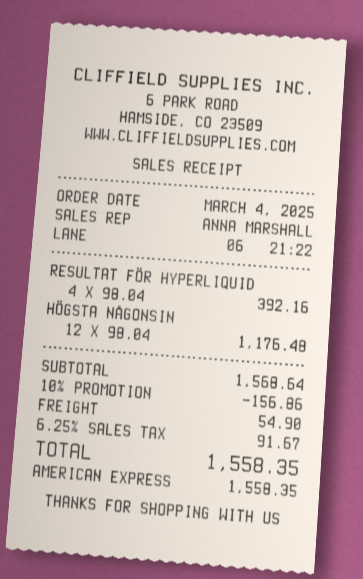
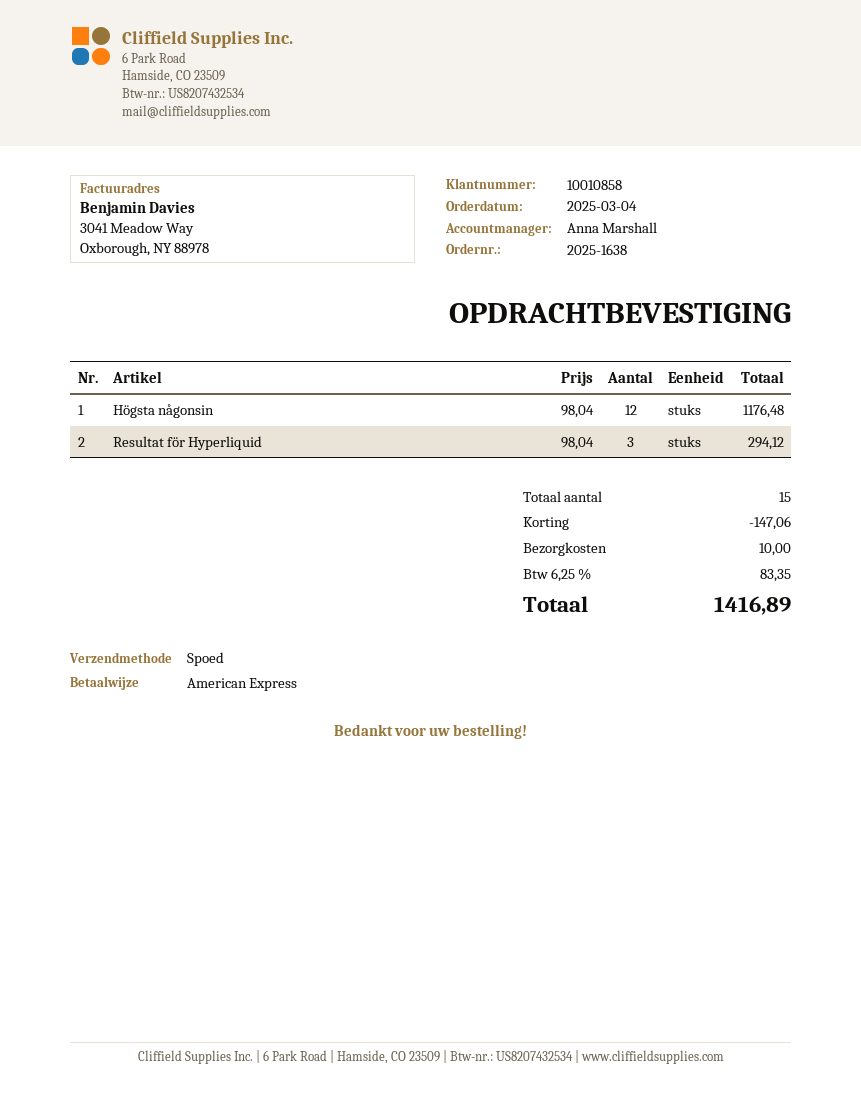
RESULTAT FÖR HYPERLIQUID: 4 x 98.04 = 392.16 -> 3 x 98.04 = 294.12
discount: 156.86 -> 147.06
shipping: 54.90 -> 10.00
tax: 6.25% = 91.67 -> 6.25% = 83.35
total: 1558.35 -> 1416.89

